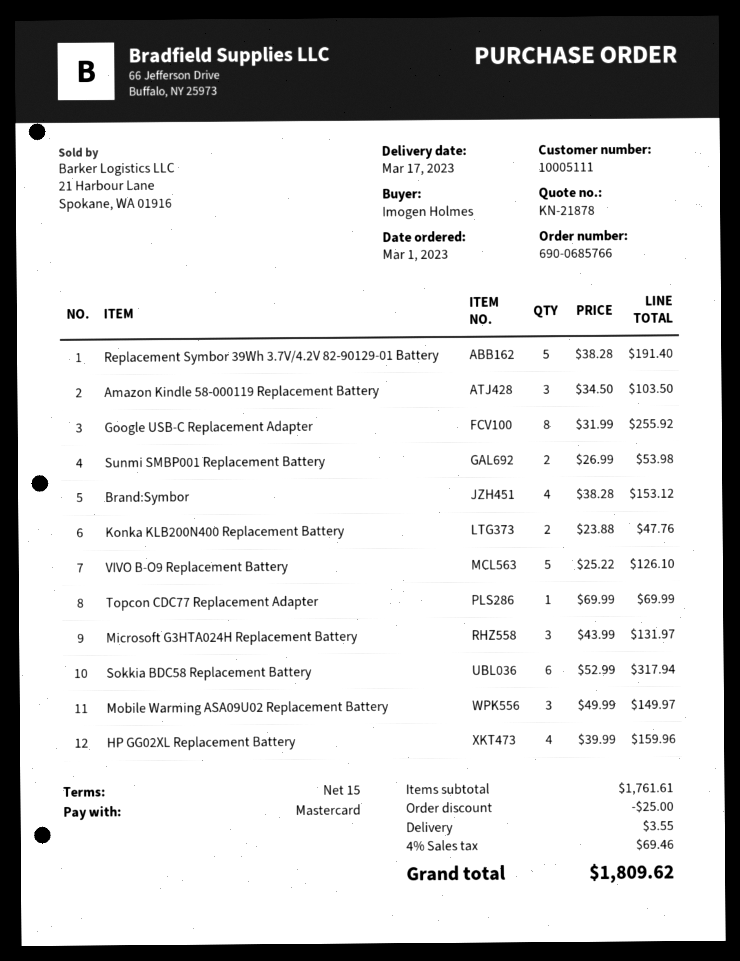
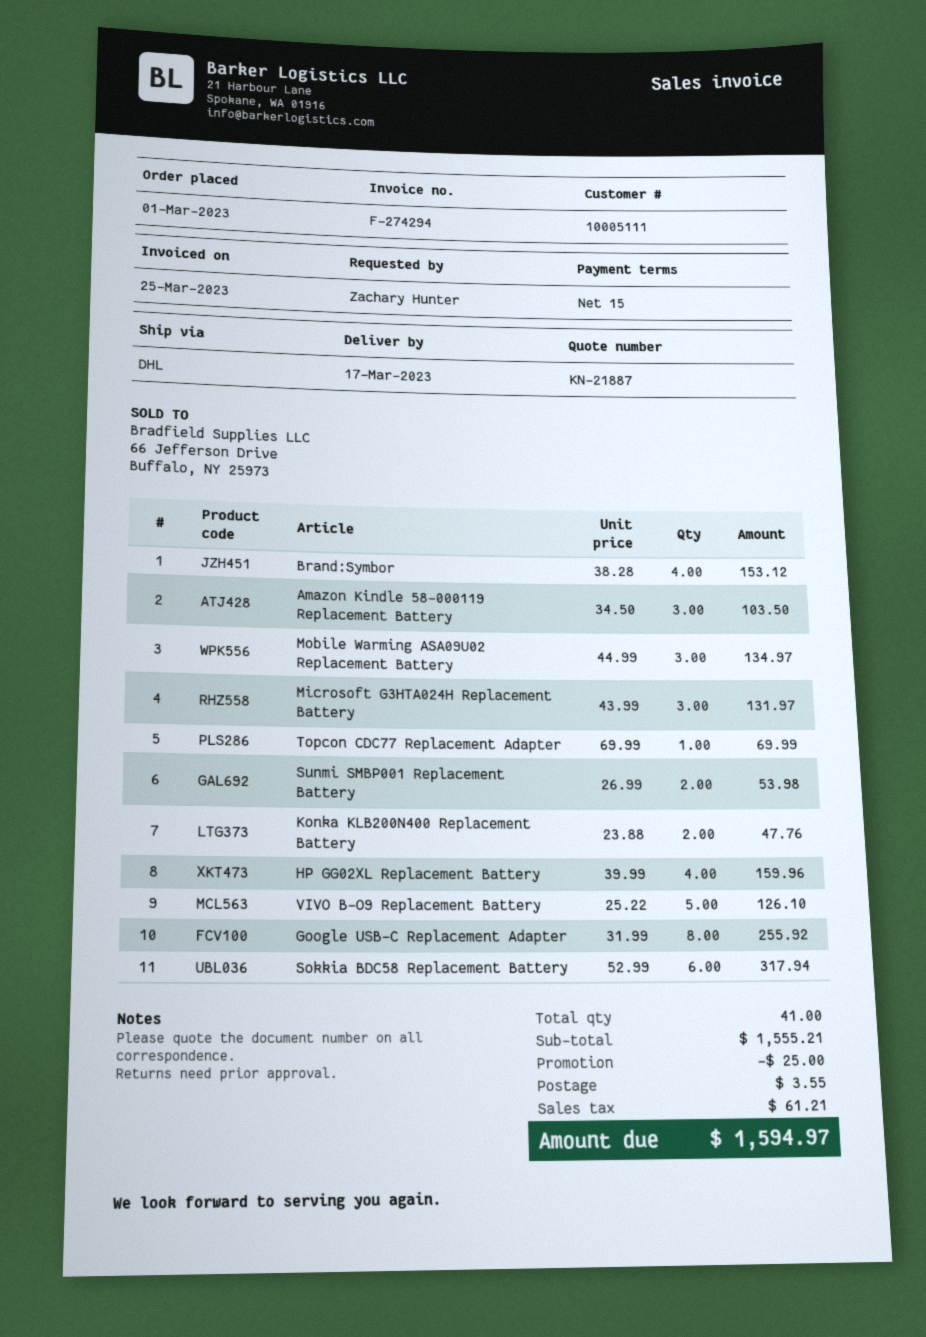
quote number: KN-21878 -> KN-21887
ordered by: Imogen Holmes -> Zachary Hunter
Replacement Symbor 39Wh 3.7V/4.2V 82-90129-01 Battery: 5 x 38.28 = 191.40 -> none
Mobile Warming ASA09U02 Replacement Battery: 3 x 49.99 = 149.97 -> 3 x 44.99 = 134.97
subtotal: 1761.61 -> 1555.21
tax: 69.46 -> 61.21
total: 1809.62 -> 1594.97

